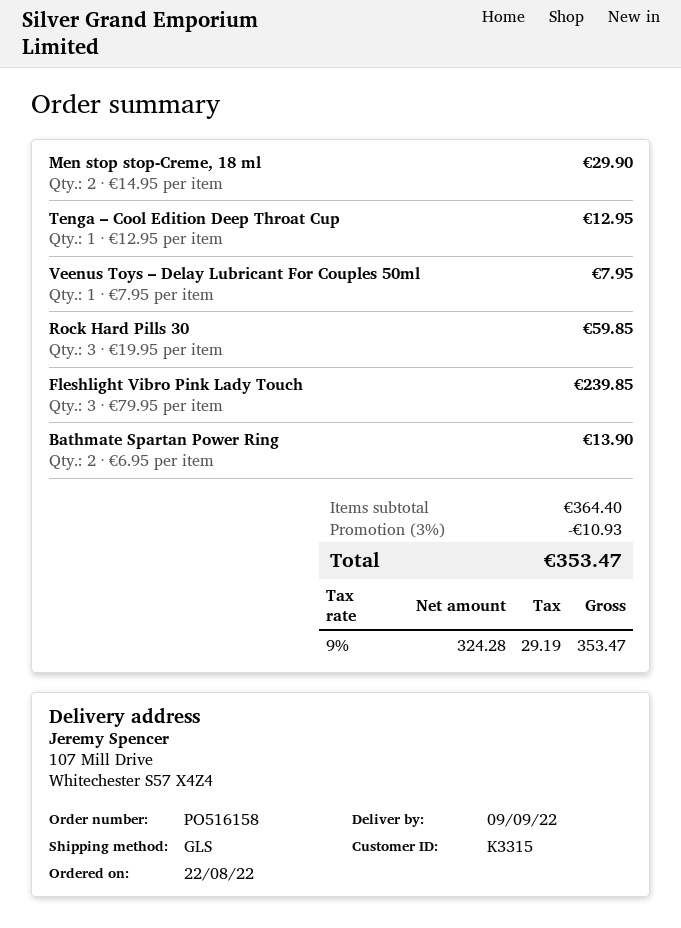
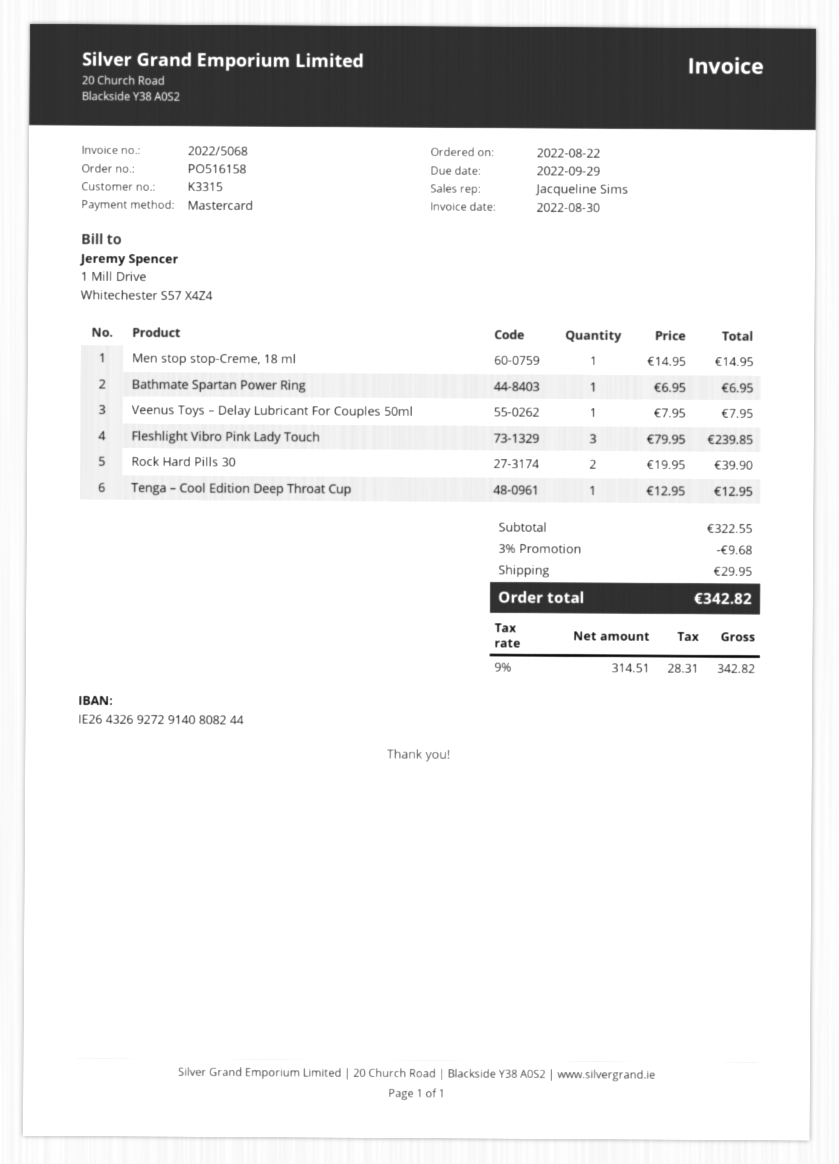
Men stop stop-Creme, 18 ml: 2 x 14.95 = 29.90 -> 1 x 14.95 = 14.95
Rock Hard Pills 30: 3 x 19.95 = 59.85 -> 2 x 19.95 = 39.90
Bathmate Spartan Power Ring: 2 x 6.95 = 13.90 -> 1 x 6.95 = 6.95
subtotal: 364.40 -> 322.55
discount: 3% = 10.93 -> 3% = 9.68
shipping: none -> 29.95
net: 324.28 -> 314.51
tax: 9% = 29.19 -> 9% = 28.31
total: 353.47 -> 342.82

